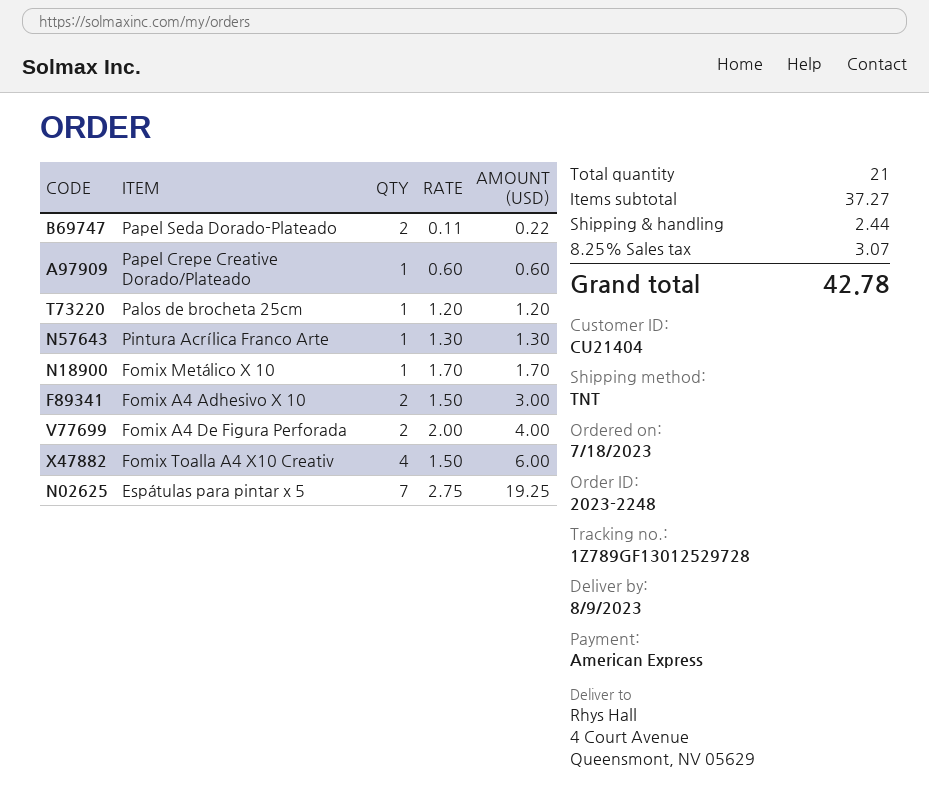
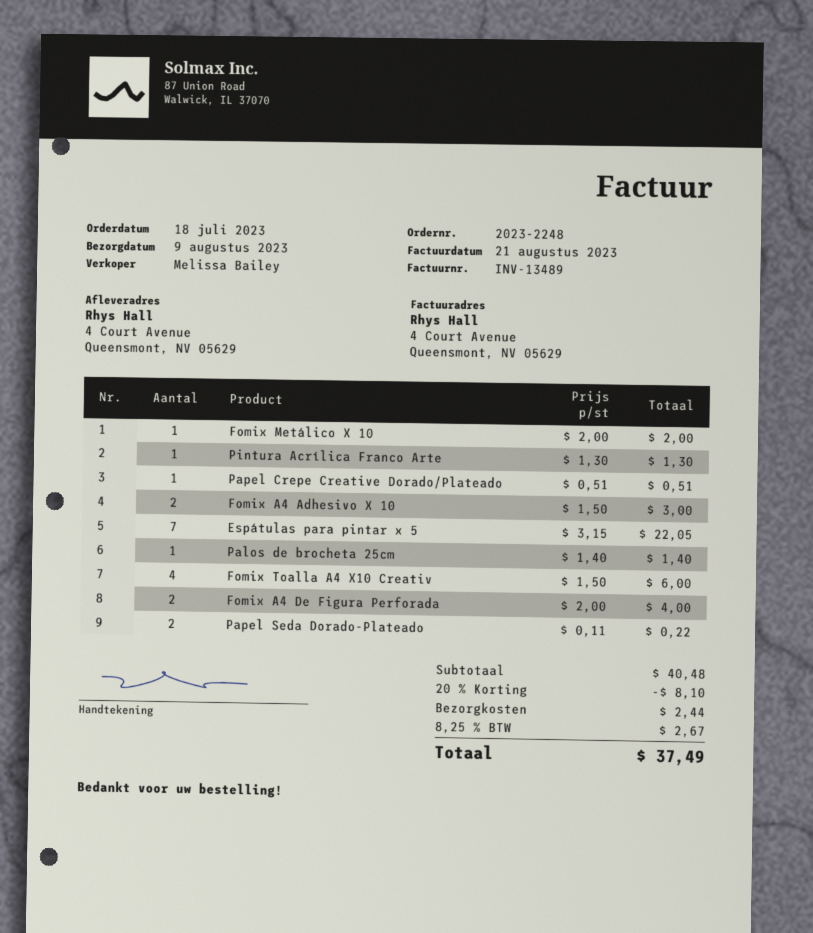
Papel Crepe Creative Dorado/Plateado: 1 x 0.60 = 0.60 -> 1 x 0.51 = 0.51
Palos de brocheta 25cm: 1 x 1.20 = 1.20 -> 1 x 1.40 = 1.40
Fomix Metálico X 10: 1 x 1.70 = 1.70 -> 1 x 2.00 = 2.00
Espátulas para pintar x 5: 7 x 2.75 = 19.25 -> 7 x 3.15 = 22.05
subtotal: 37.27 -> 40.48
discount: none -> 20% = 8.10
tax: 8.25% = 3.07 -> 8.25% = 2.67
total: 42.78 -> 37.49

